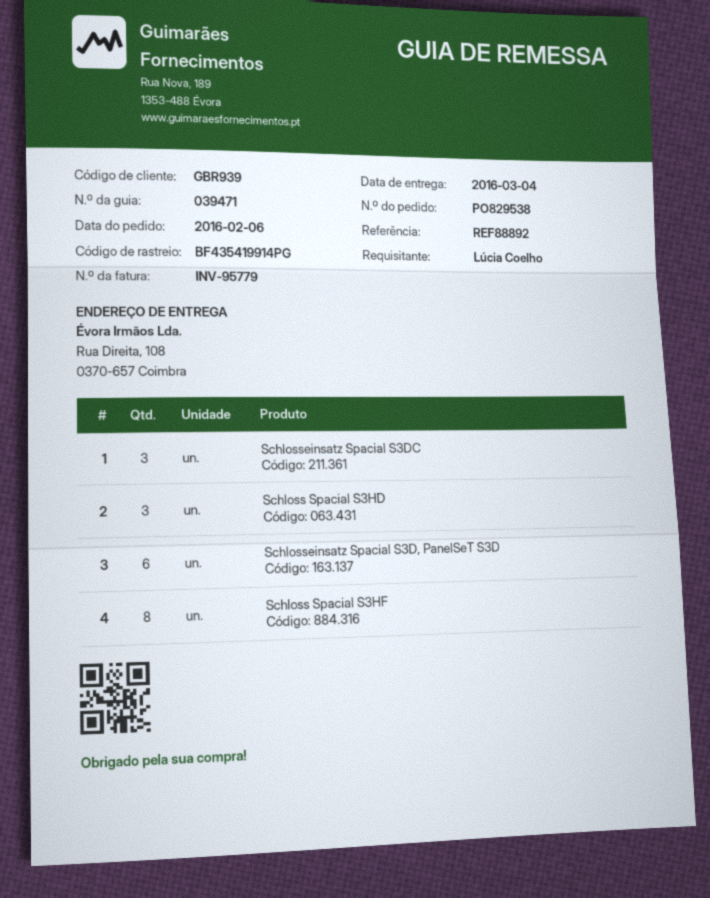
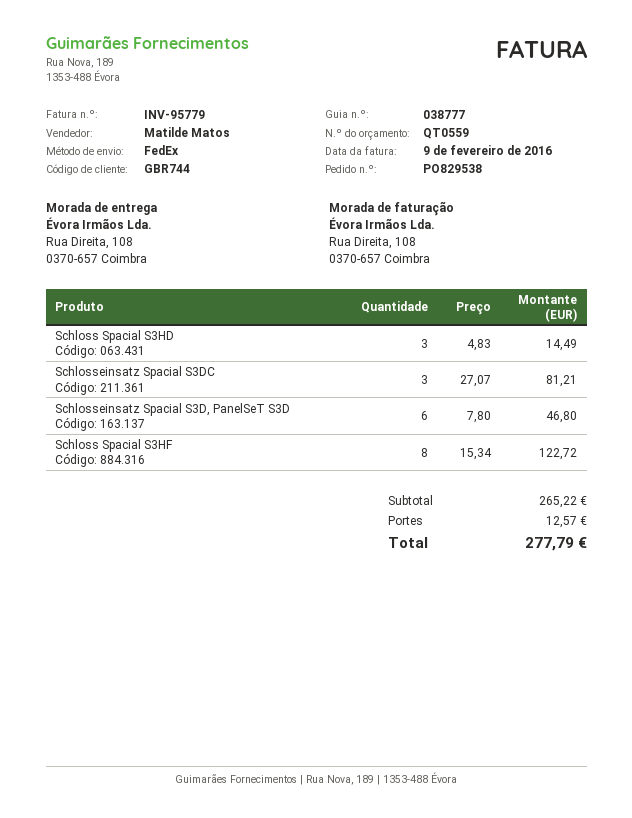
delivery note number: 039471 -> 038777
customer number: GBR939 -> GBR744

